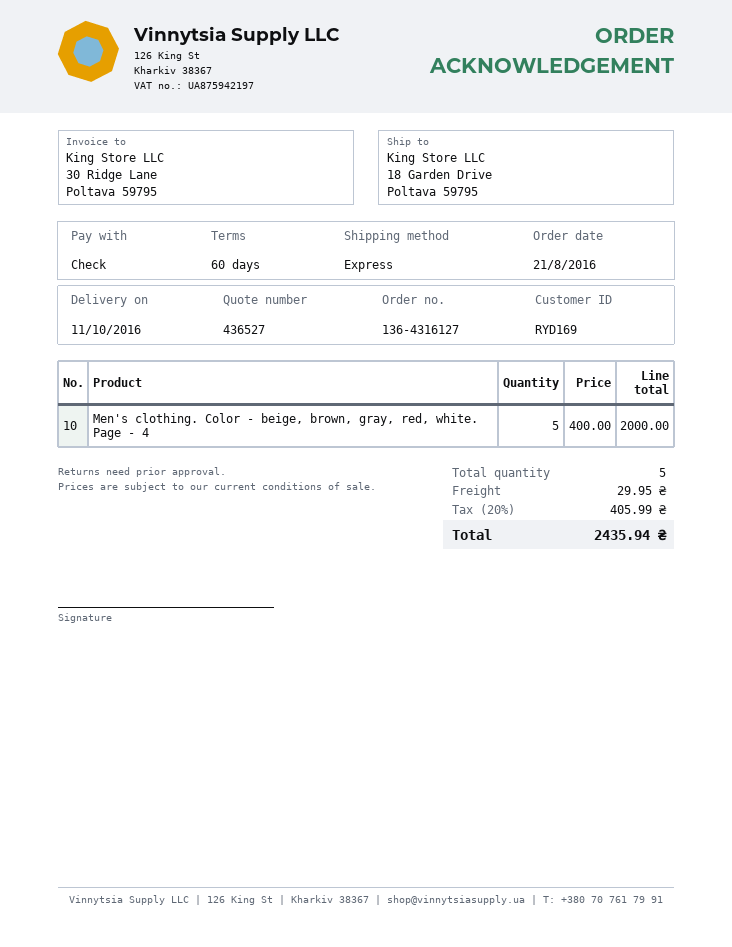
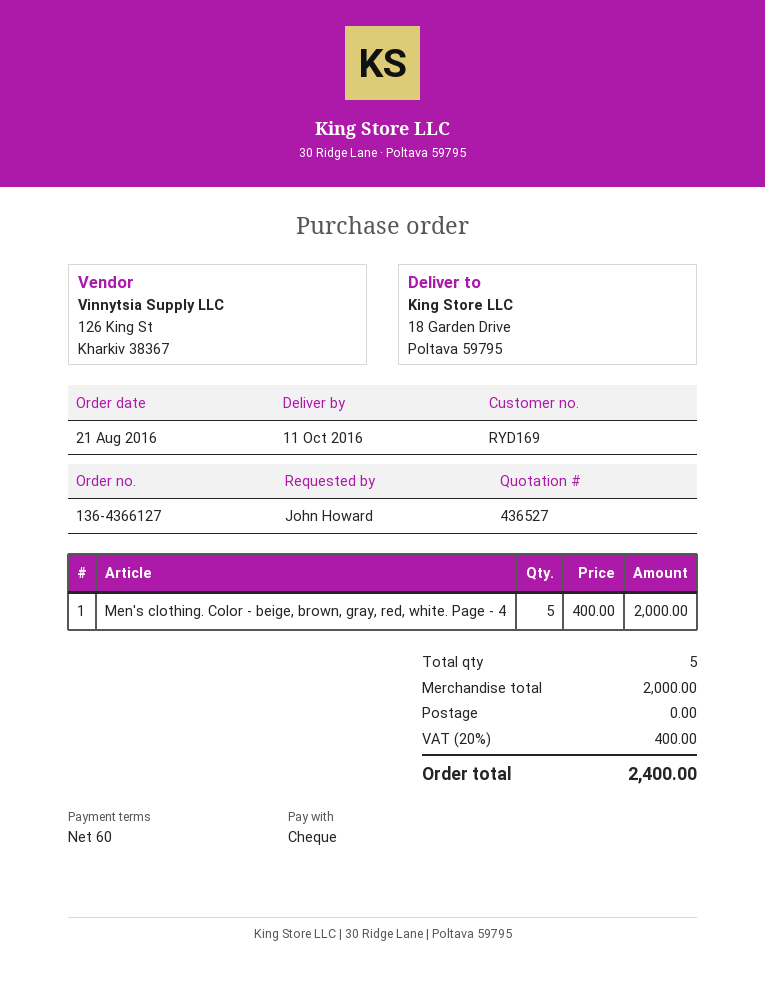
order number: 136-4316127 -> 136-4366127
shipping: 29.95 -> 0.00
tax: 20% = 405.99 -> 20% = 400.00
total: 2435.94 -> 2400.00

